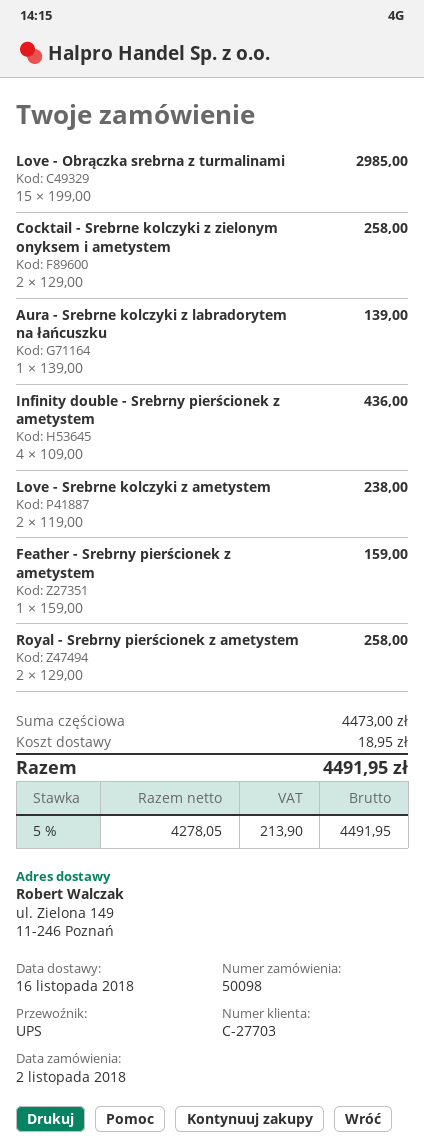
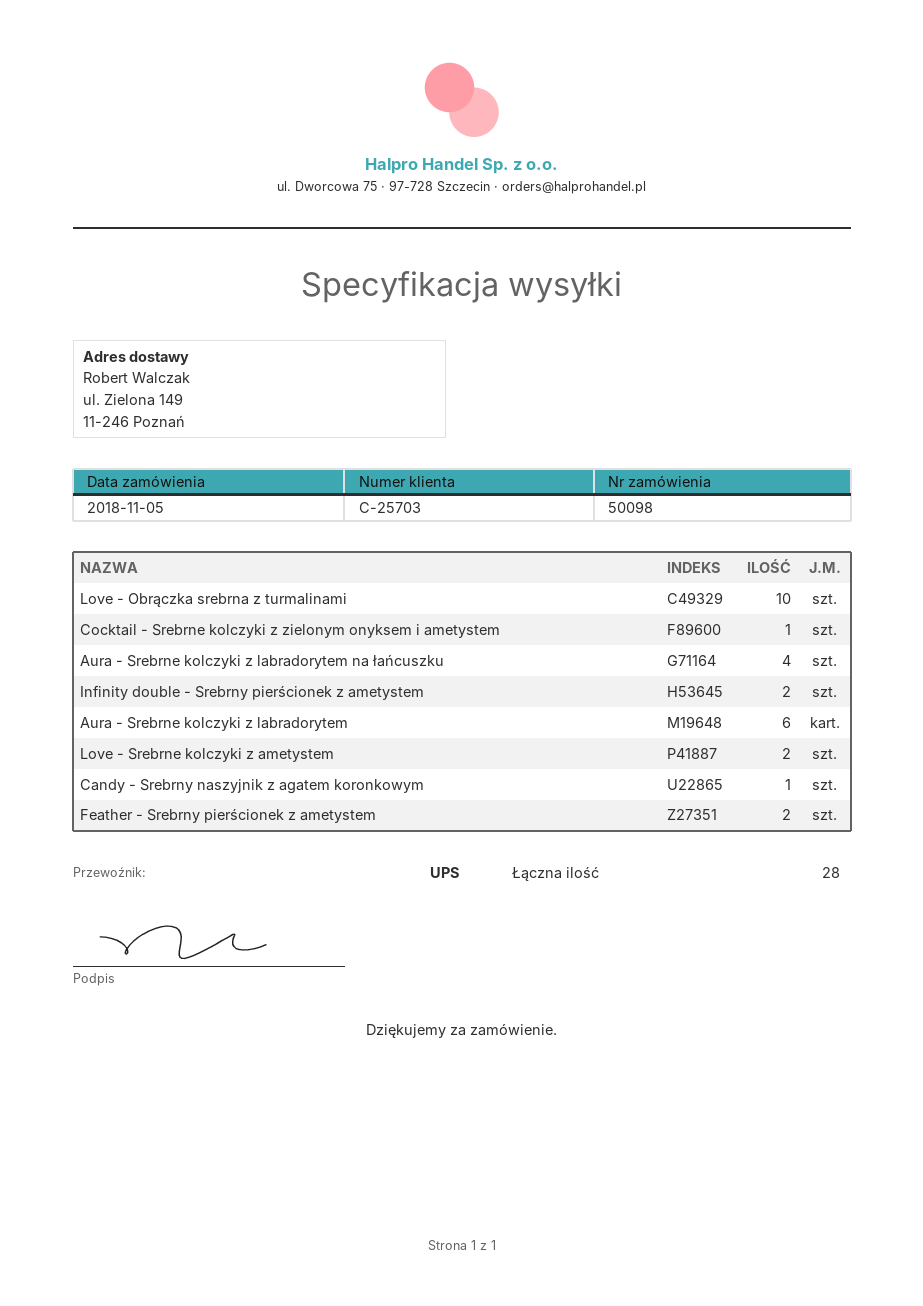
order date: 2018-11-02 -> 2018-11-05
customer number: C-27703 -> C-25703
Love - Obrączka srebrna z turmalinami: 15 -> 10
Cocktail - Srebrne kolczyki z zielonym onyksem i ametystem: 2 -> 1
Aura - Srebrne kolczyki z labradorytem na łańcuszku: 1 -> 4
Infinity double - Srebrny pierścionek z ametystem: 4 -> 2
Feather - Srebrny pierścionek z ametystem: 1 -> 2
Royal - Srebrny pierścionek z ametystem: 2 -> none
Aura - Srebrne kolczyki z labradorytem: none -> 6
Candy - Srebrny naszyjnik z agatem koronkowym: none -> 1

